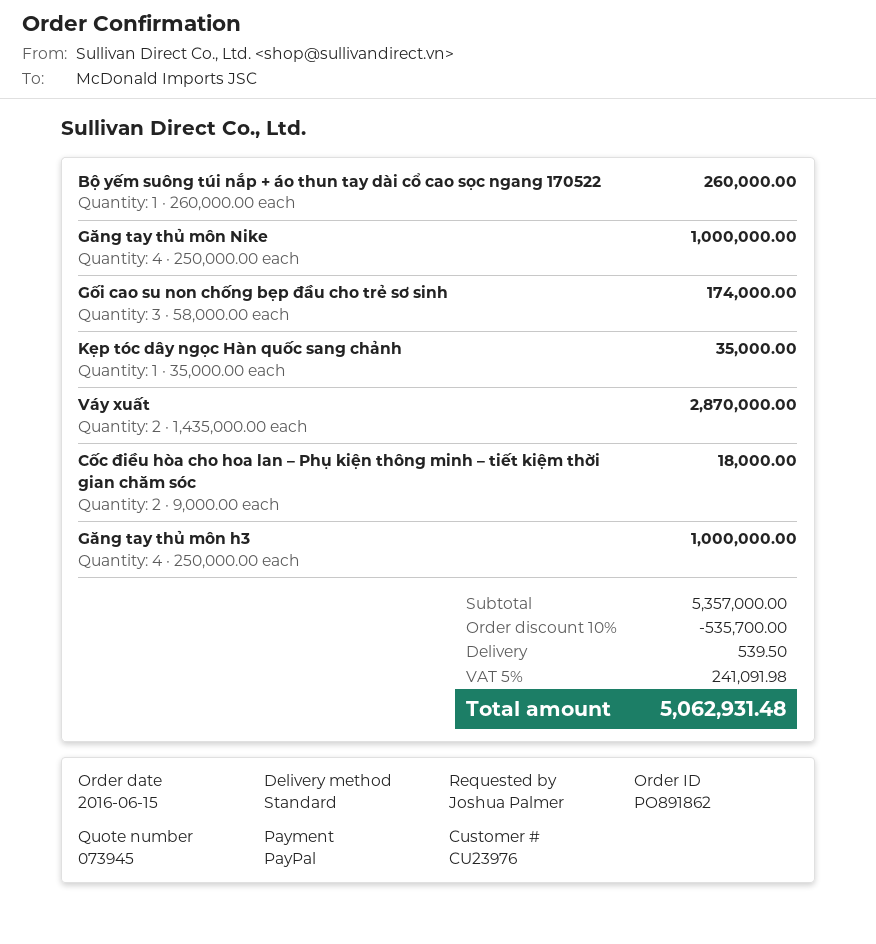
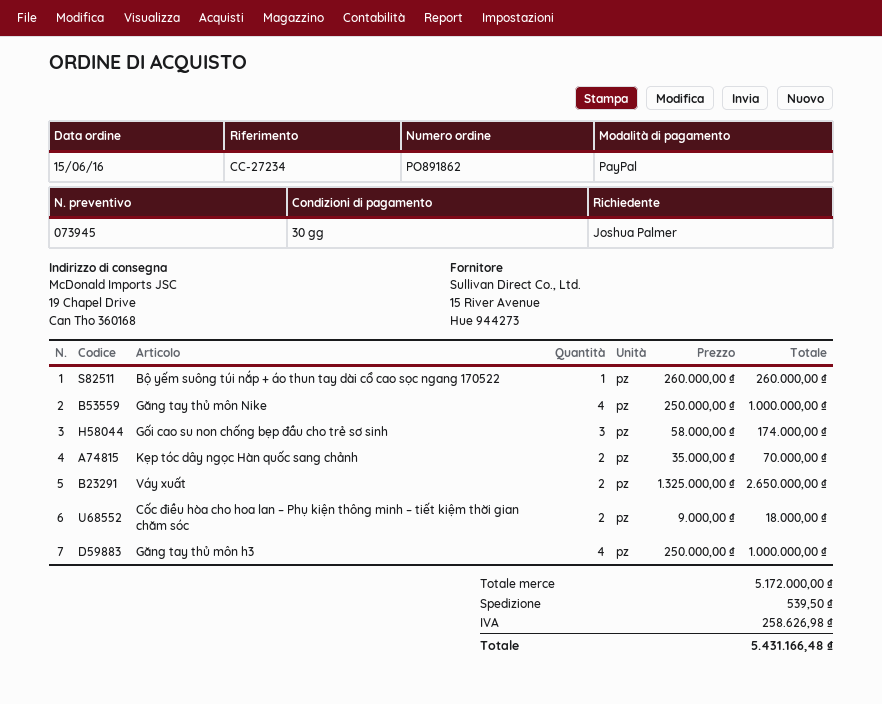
Kẹp tóc dây ngọc Hàn quốc sang chảnh: 1 x 35000.00 = 35000.00 -> 2 x 35000.00 = 70000.00
Váy xuất: 2 x 1435000.00 = 2870000.00 -> 2 x 1325000.00 = 2650000.00
subtotal: 5357000.00 -> 5172000.00
discount: 10% = 535700.00 -> none
tax: 241091.98 -> 258626.98
total: 5062931.48 -> 5431166.48

